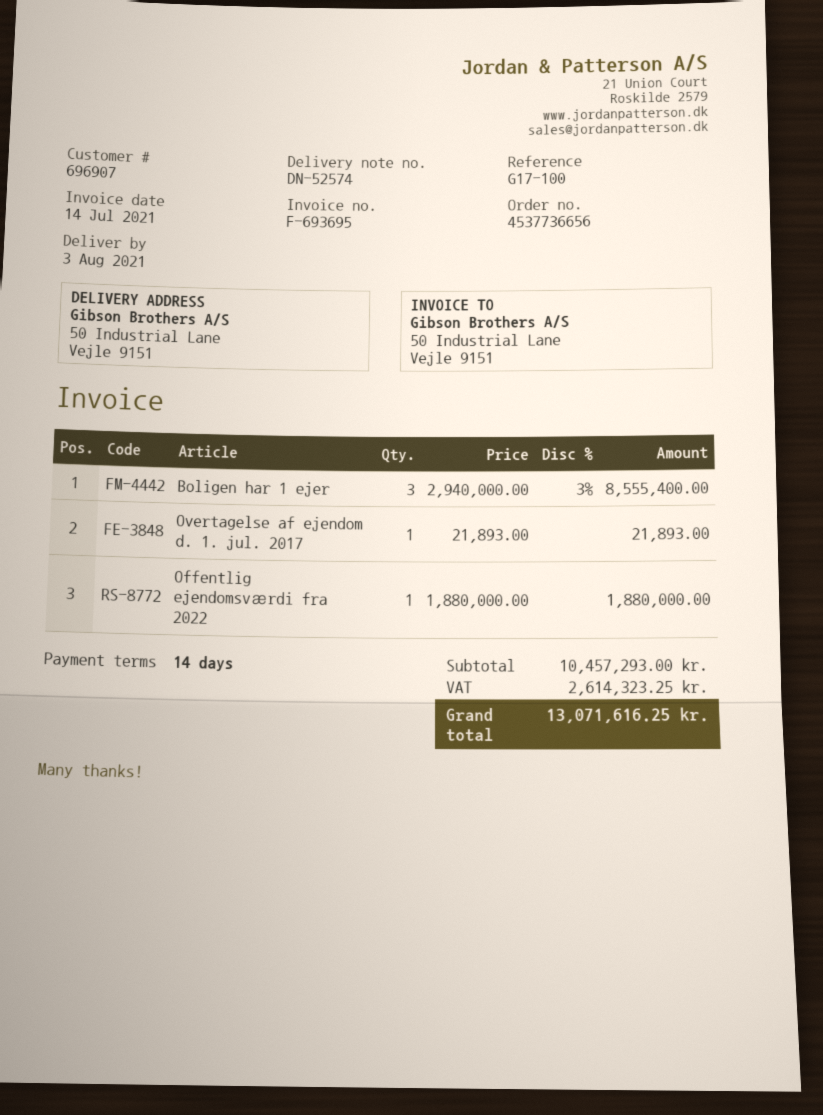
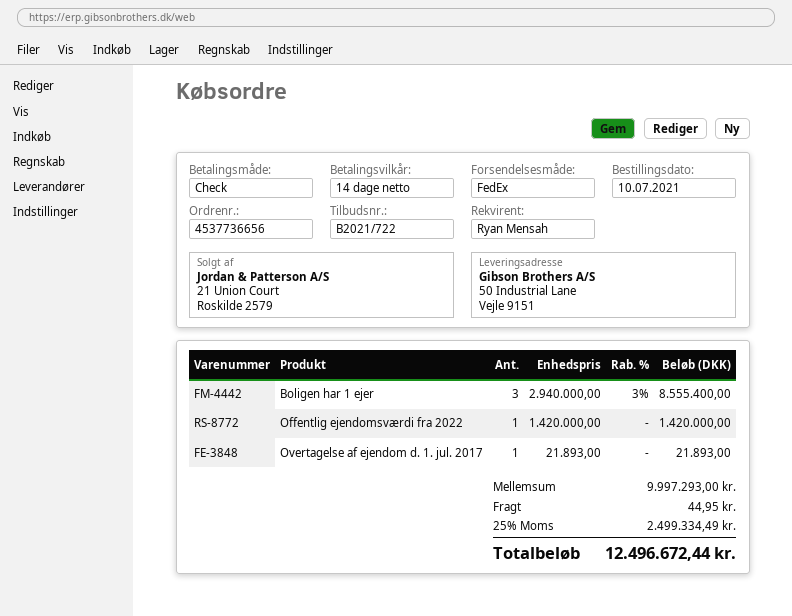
Offentlig ejendomsværdi fra 2022: 1 x 1880000.00 = 1880000.00 -> 1 x 1420000.00 = 1420000.00
subtotal: 10457293.00 -> 9997293.00
shipping: none -> 44.95
tax: 2614323.25 -> 2499334.49
total: 13071616.25 -> 12496672.44

